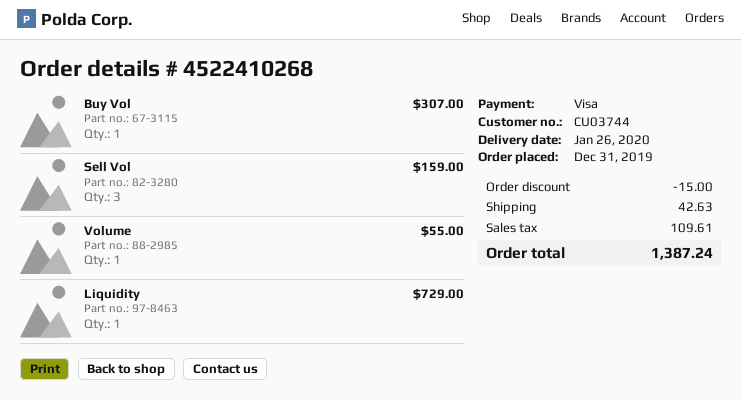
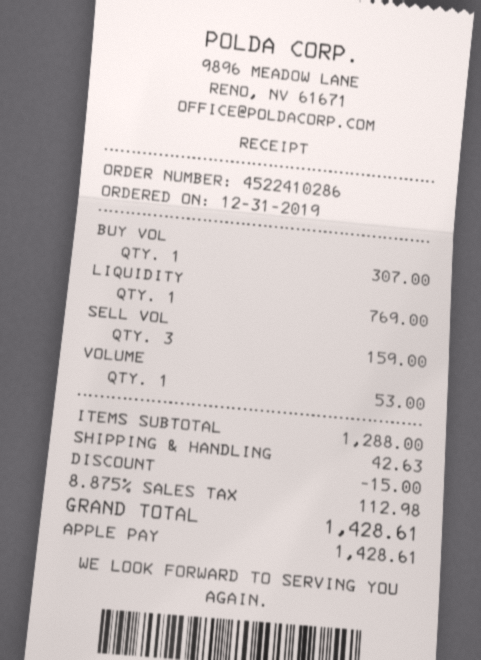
order number: 4522410268 -> 4522410286
payment method: Visa -> Apple Pay
Volume: 1 for 55.00 -> 1 for 53.00
Liquidity: 1 for 729.00 -> 1 for 769.00
tax: 109.61 -> 112.98
total: 1387.24 -> 1428.61

